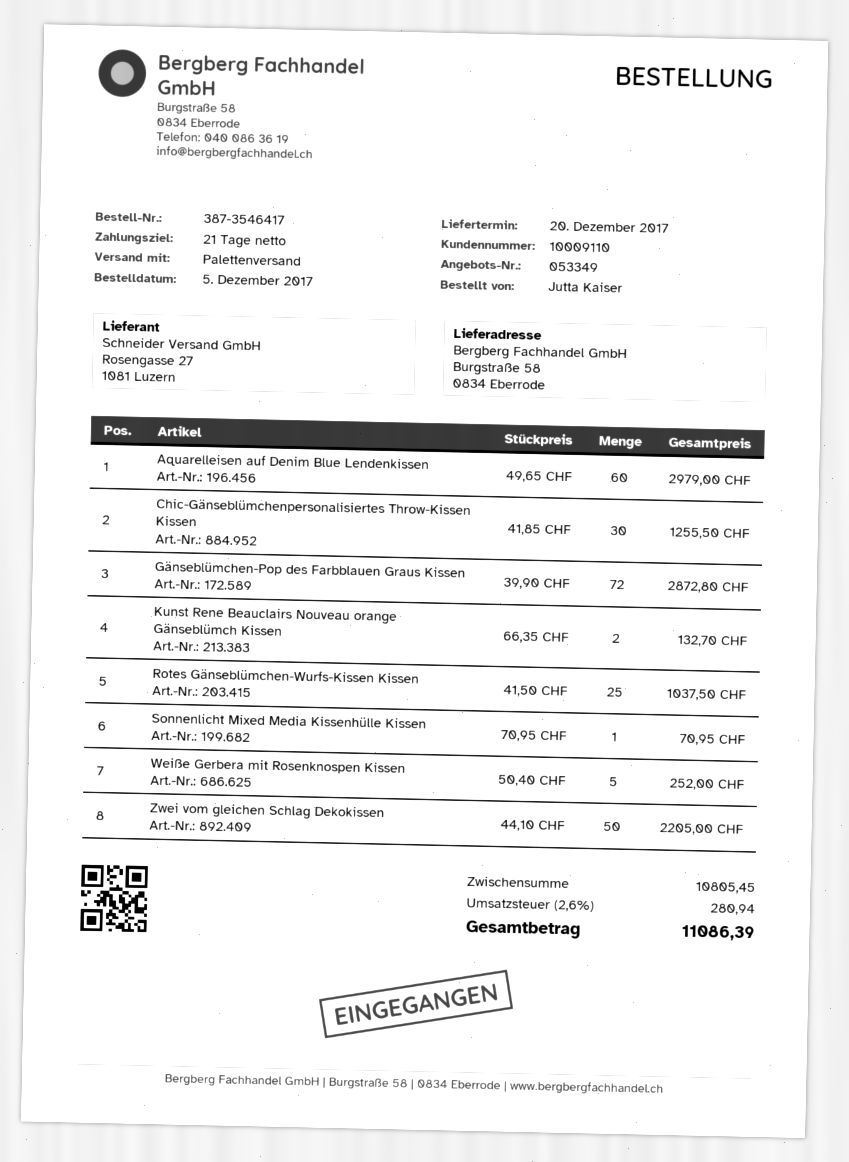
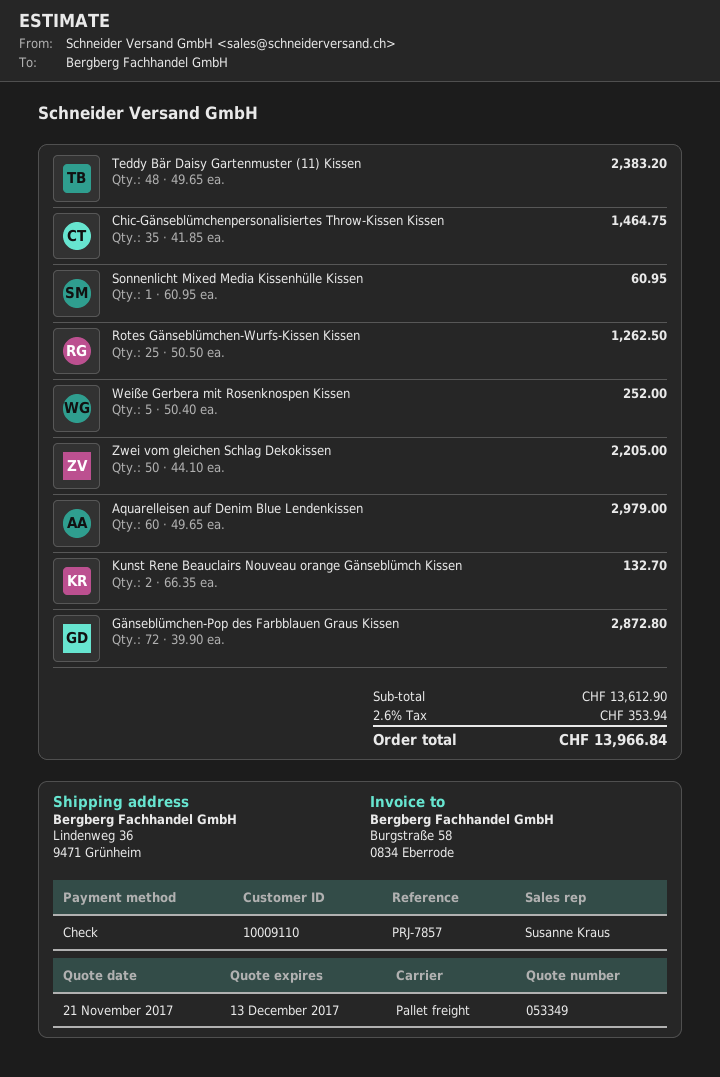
ship to: Burgstraße 58, 0834 Eberrode -> Lindenweg 36, 9471 Grünheim
Chic-Gänseblümchenpersonalisiertes Throw-Kissen Kissen: 30 x 41.85 = 1255.50 -> 35 x 41.85 = 1464.75
Rotes Gänseblümchen-Wurfs-Kissen Kissen: 25 x 41.50 = 1037.50 -> 25 x 50.50 = 1262.50
Sonnenlicht Mixed Media Kissenhülle Kissen: 1 x 70.95 = 70.95 -> 1 x 60.95 = 60.95
Teddy Bär Daisy Gartenmuster (11) Kissen: none -> 48 x 49.65 = 2383.20
subtotal: 10805.45 -> 13612.90
tax: 2.6% = 280.94 -> 2.6% = 353.94
total: 11086.39 -> 13966.84

